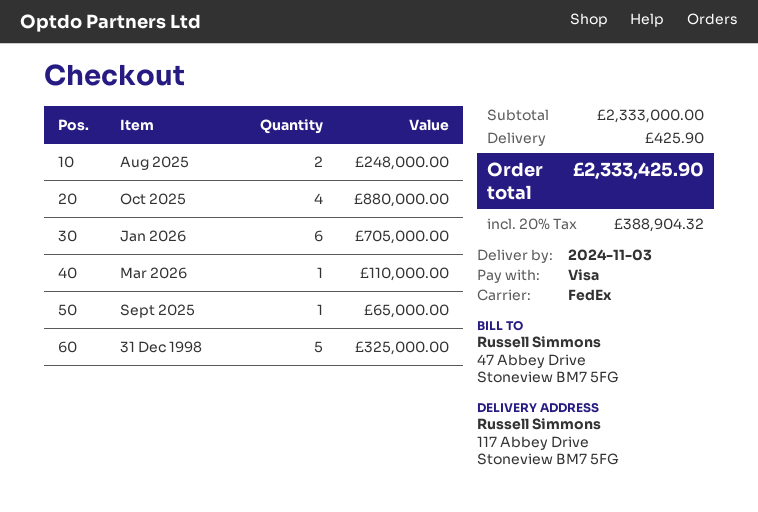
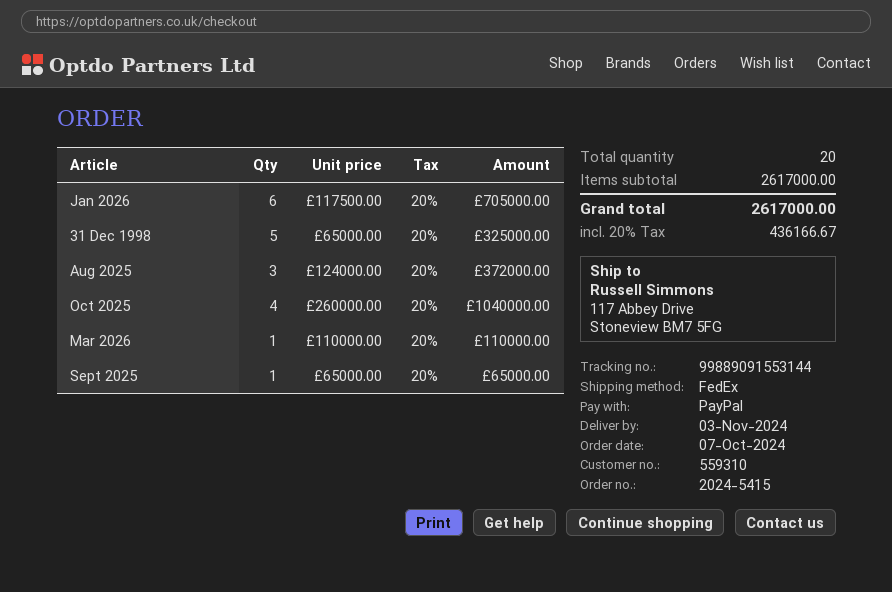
payment method: Visa -> PayPal
Aug 2025: 2 for 248000.00 -> 3 for 372000.00
Oct 2025: 4 for 880000.00 -> 4 for 1040000.00
subtotal: 2333000.00 -> 2617000.00
shipping: 425.90 -> none
tax: 20% = 388904.32 -> 20% = 436166.67
total: 2333425.90 -> 2617000.00

